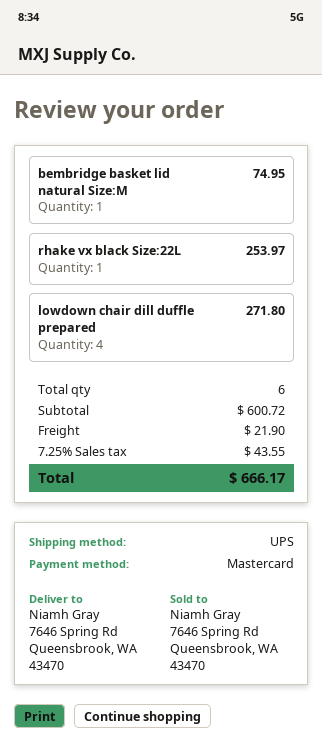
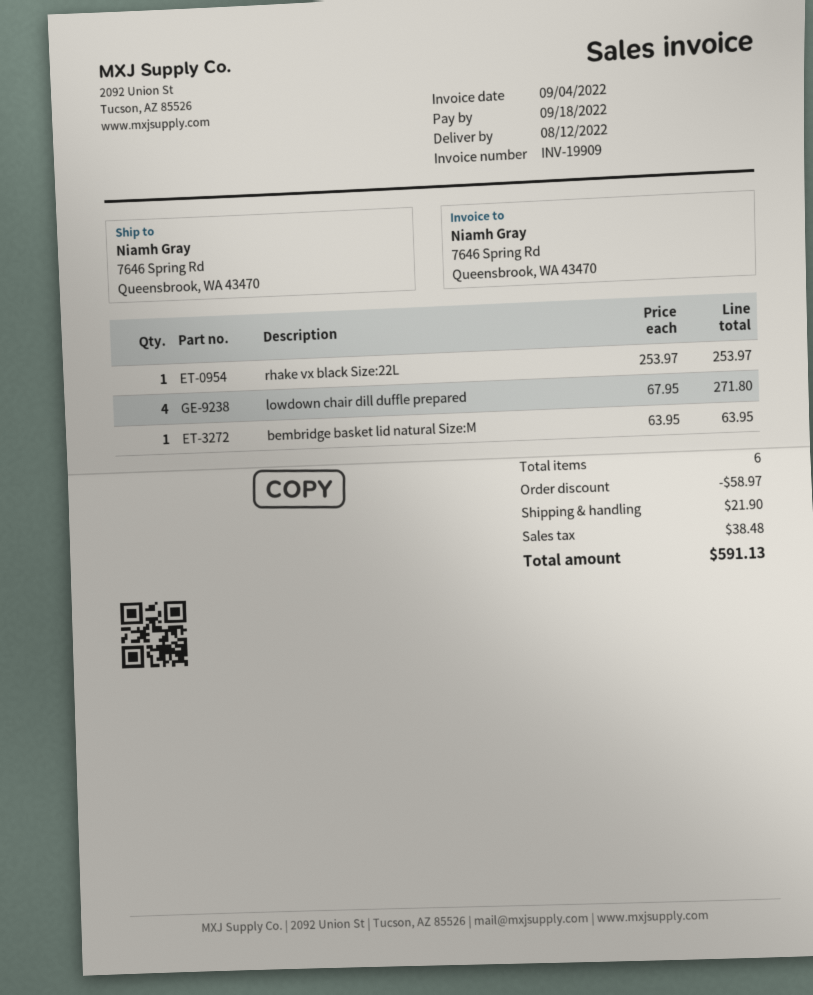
bembridge basket lid natural Size:M: 1 for 74.95 -> 1 for 63.95
discount: none -> 58.97
tax: 43.55 -> 38.48
total: 666.17 -> 591.13

